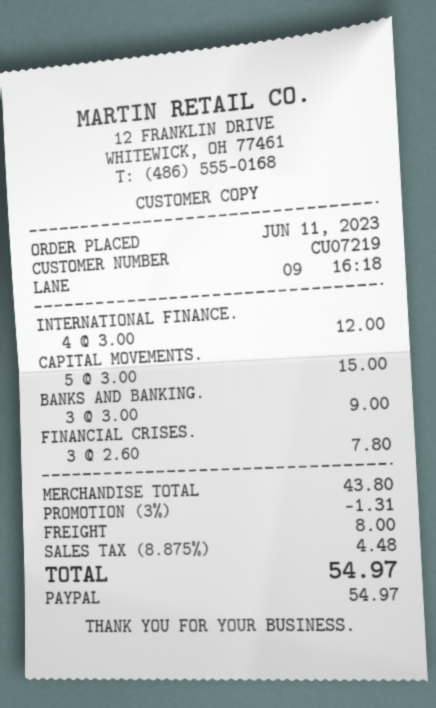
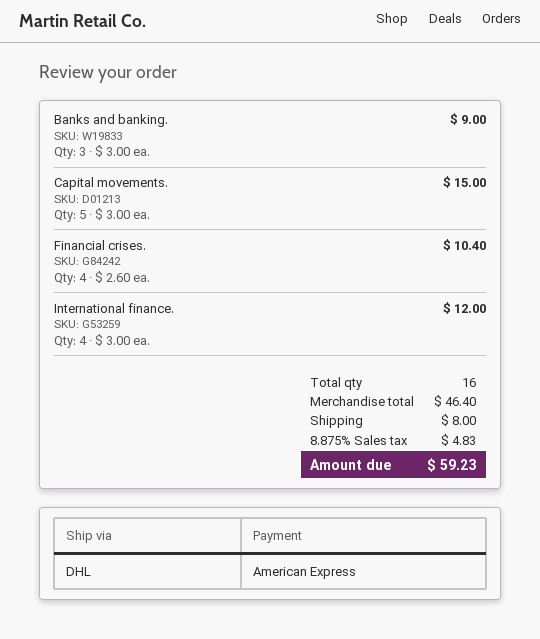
payment method: PayPal -> American Express
FINANCIAL CRISES.: 3 x 2.60 = 7.80 -> 4 x 2.60 = 10.40
subtotal: 43.80 -> 46.40
discount: 3% = 1.31 -> none
tax: 8.875% = 4.48 -> 8.875% = 4.83
total: 54.97 -> 59.23

